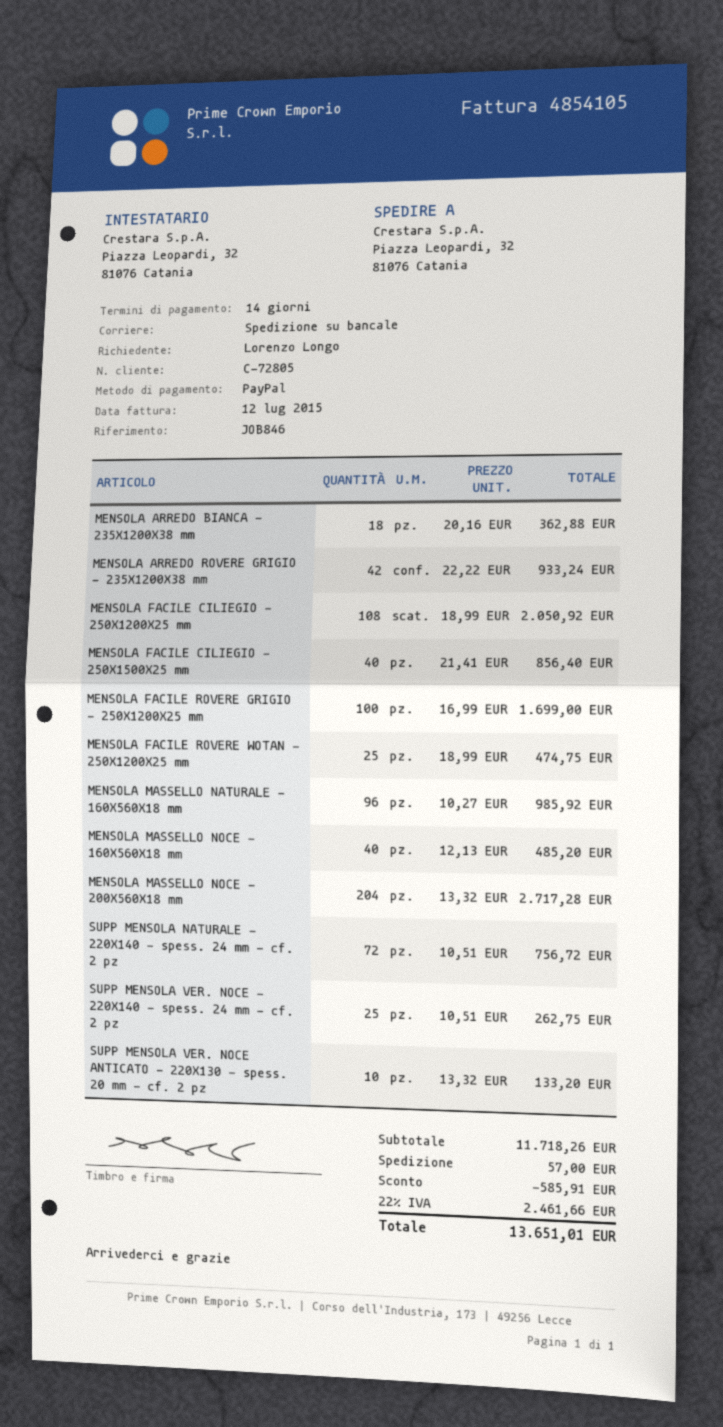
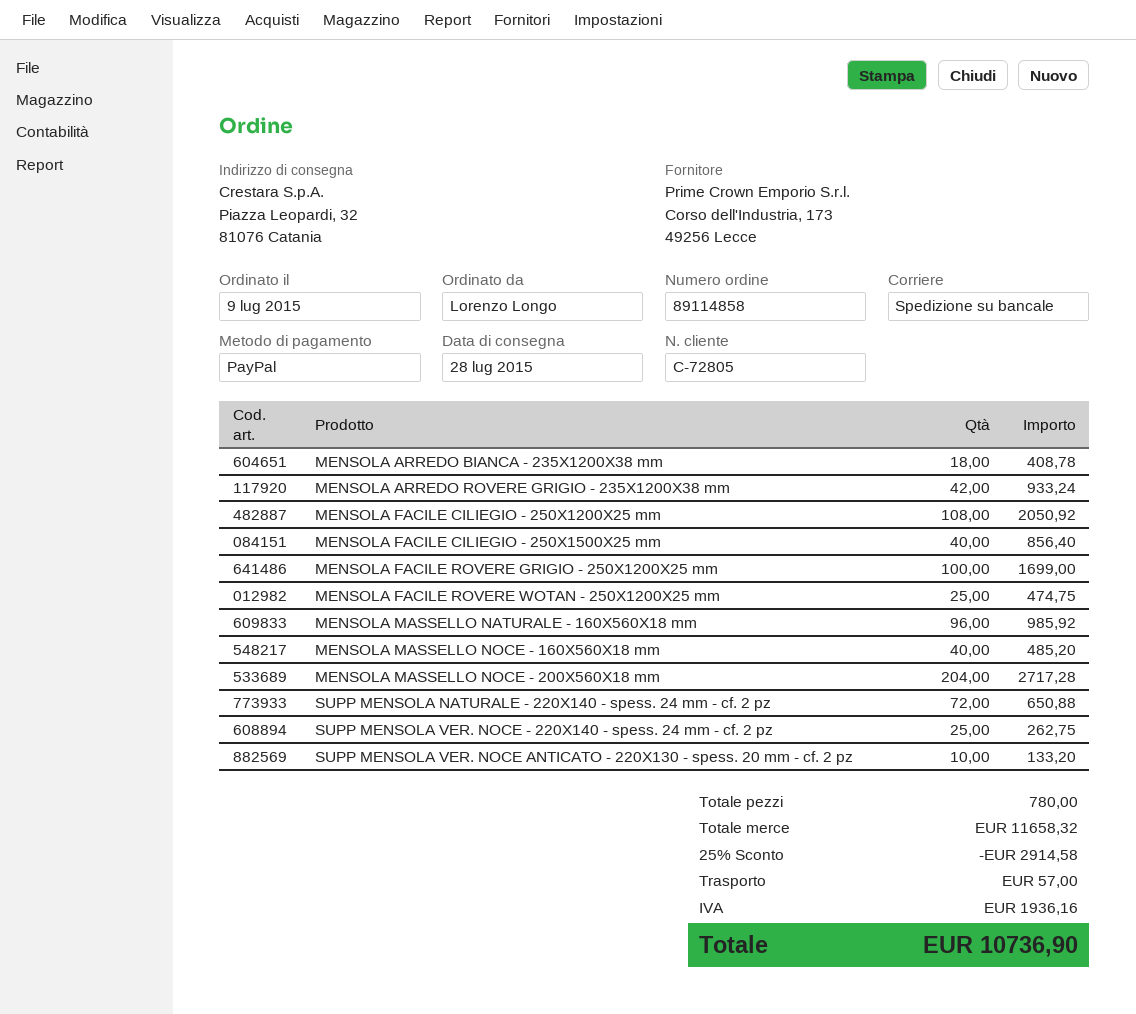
MENSOLA ARREDO BIANCA - 235X1200X38 mm: 18 for 362.88 -> 18 for 408.78
SUPP MENSOLA NATURALE - 220X140 - spess. 24 mm - cf. 2 pz: 72 for 756.72 -> 72 for 650.88
subtotal: 11718.26 -> 11658.32
discount: 585.91 -> 2914.58
tax: 2461.66 -> 1936.16
total: 13651.01 -> 10736.90

